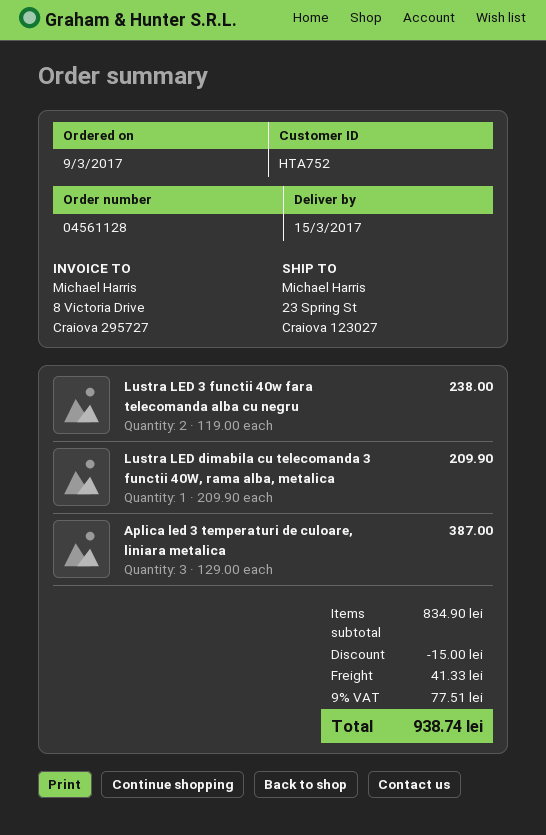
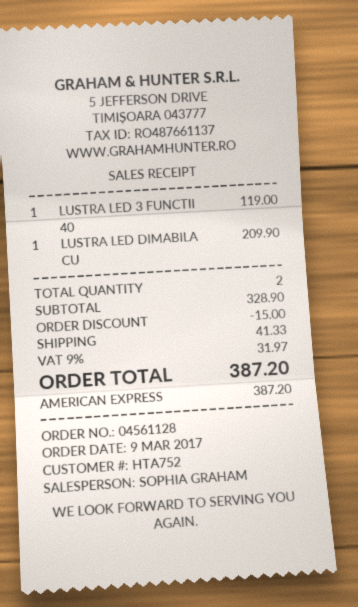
Lustra LED 3 functii 40w fara telecomanda alba cu negru: 2 x 119.00 = 238.00 -> 1 x 119.00 = 119.00
Aplica led 3 temperaturi de culoare, liniara metalica: 3 x 129.00 = 387.00 -> none
subtotal: 834.90 -> 328.90
tax: 9% = 77.51 -> 9% = 31.97
total: 938.74 -> 387.20

